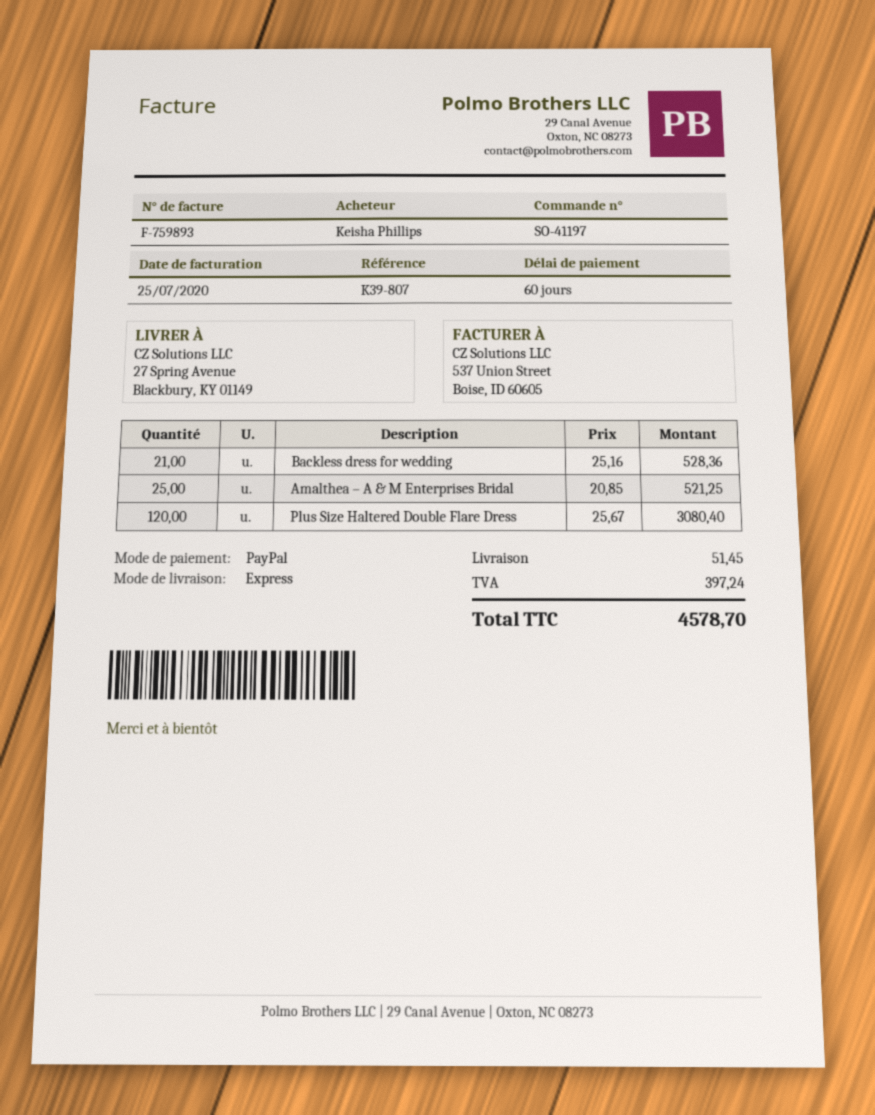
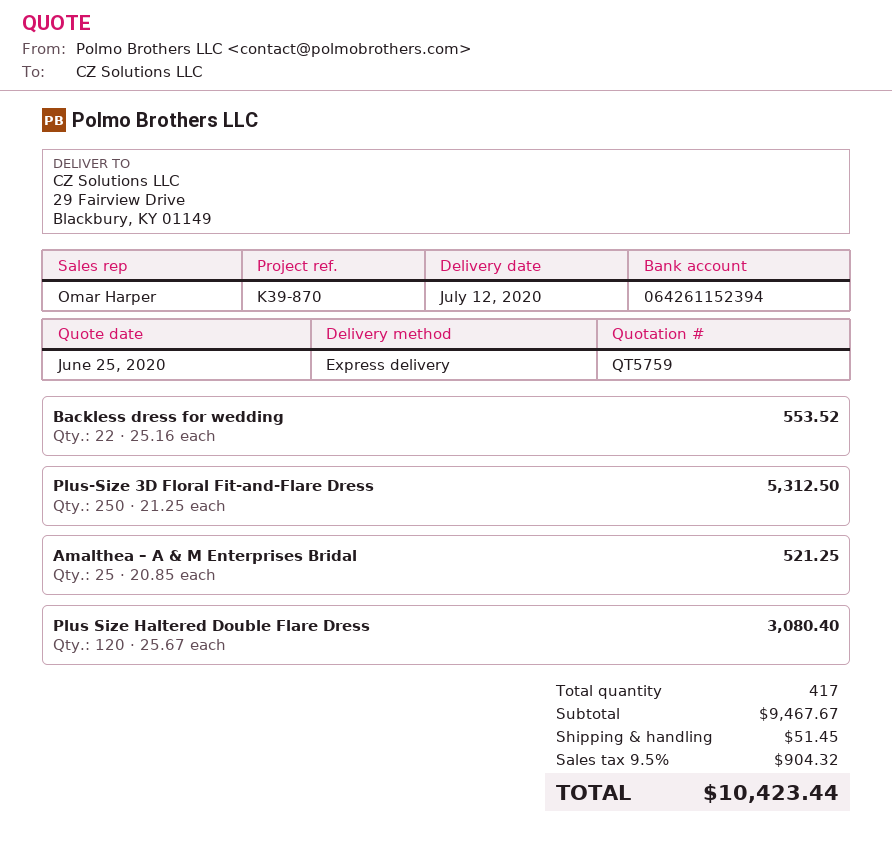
reference: K39-807 -> K39-870
ship to: 27 Spring Avenue, Blackbury, KY 01149 -> 29 Fairview Drive, Blackbury, KY 01149
Backless dress for wedding: 21 x 25.16 = 528.36 -> 22 x 25.16 = 553.52
Plus-Size 3D Floral Fit-and-Flare Dress: none -> 250 x 21.25 = 5312.50
tax: 397.24 -> 904.32
total: 4578.70 -> 10423.44

